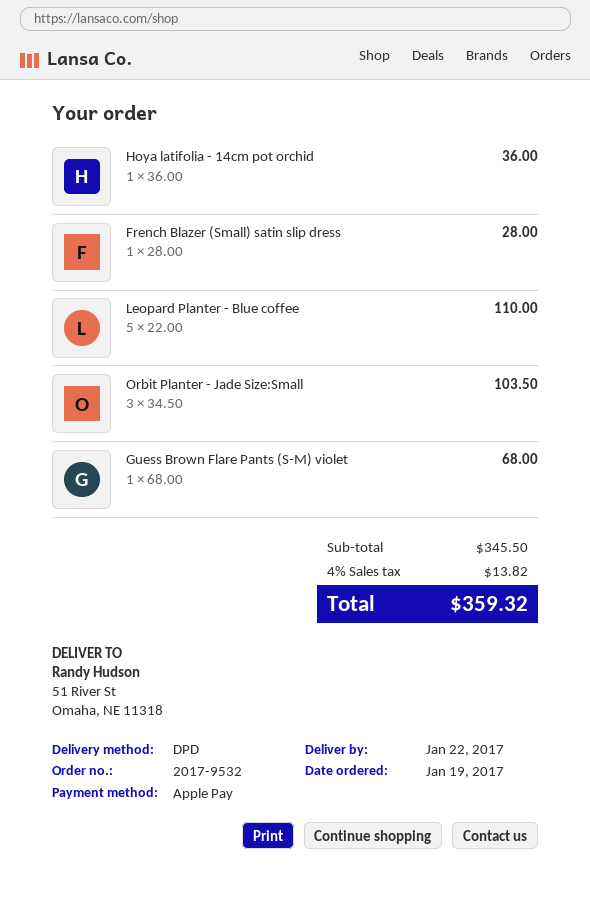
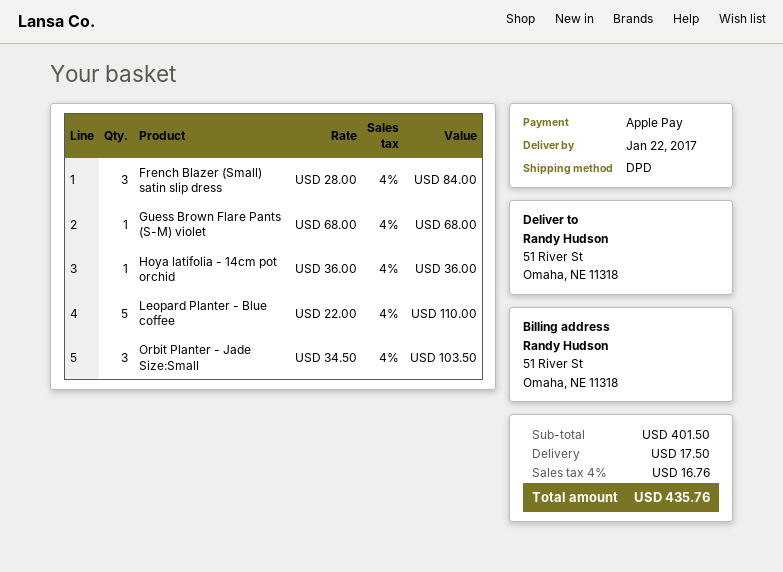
French Blazer (Small) satin slip dress: 1 x 28.00 = 28.00 -> 3 x 28.00 = 84.00
subtotal: 345.50 -> 401.50
shipping: none -> 17.50
tax: 4% = 13.82 -> 4% = 16.76
total: 359.32 -> 435.76

